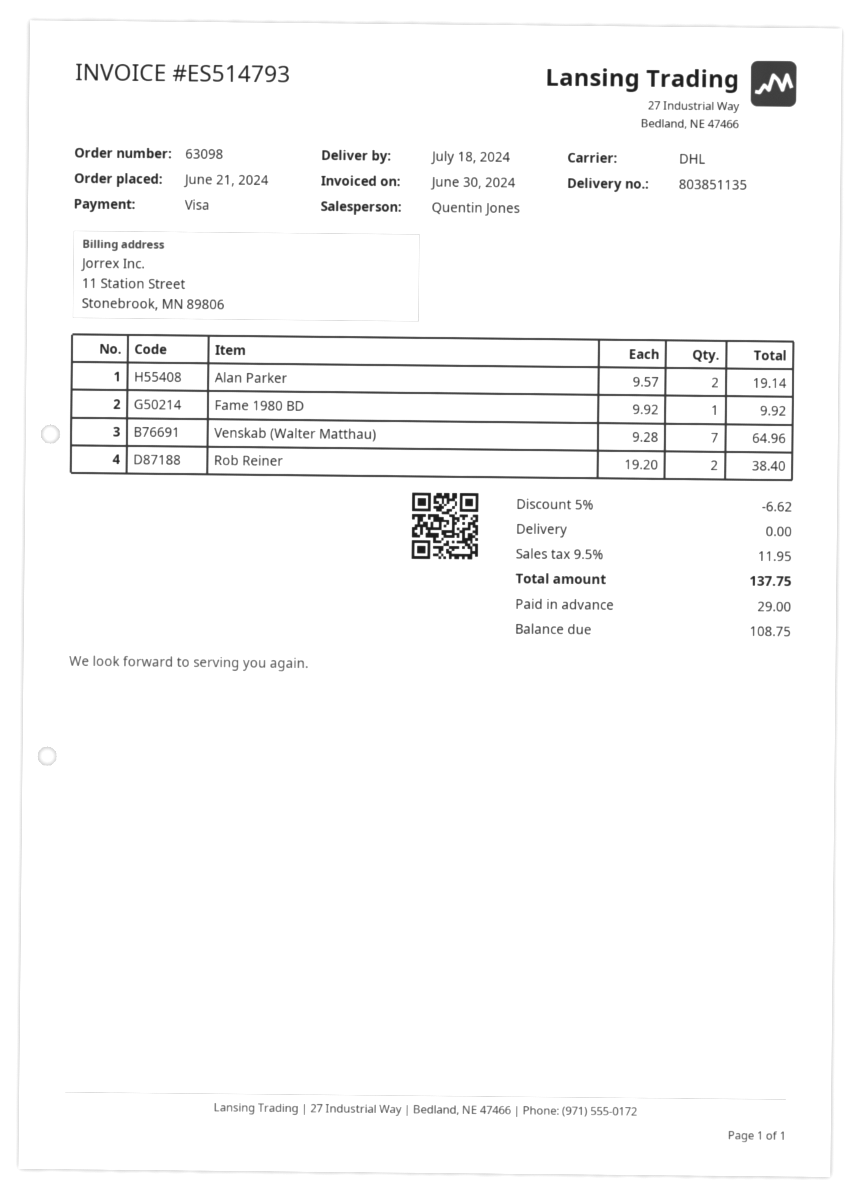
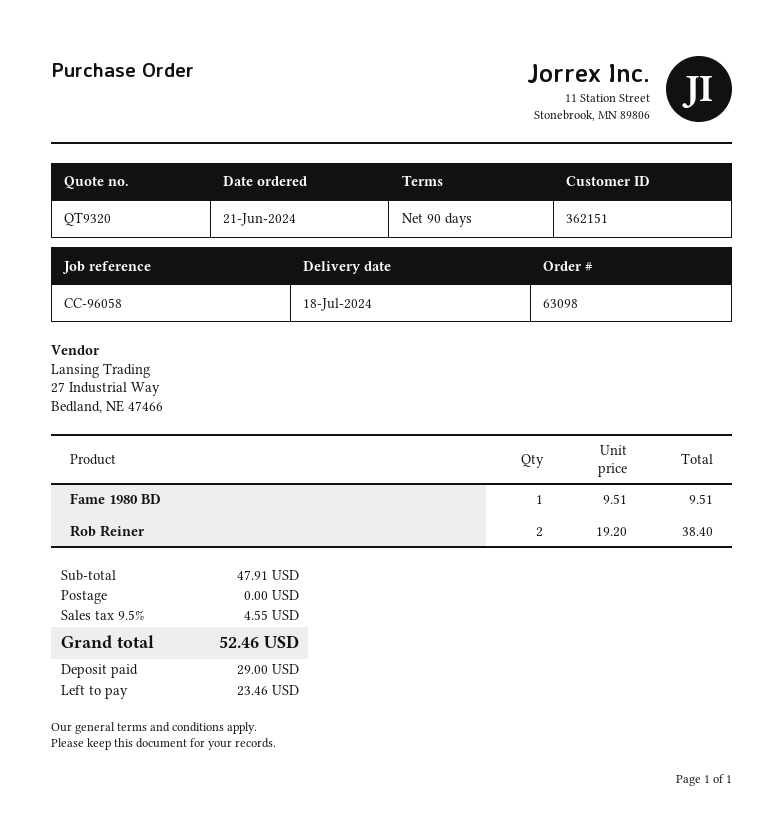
Alan Parker: 2 x 9.57 = 19.14 -> none
Fame 1980 BD: 1 x 9.92 = 9.92 -> 1 x 9.51 = 9.51
Venskab (Walter Matthau): 7 x 9.28 = 64.96 -> none
discount: 5% = 6.62 -> none
tax: 9.5% = 11.95 -> 9.5% = 4.55
total: 137.75 -> 52.46
balance: 108.75 -> 23.46

